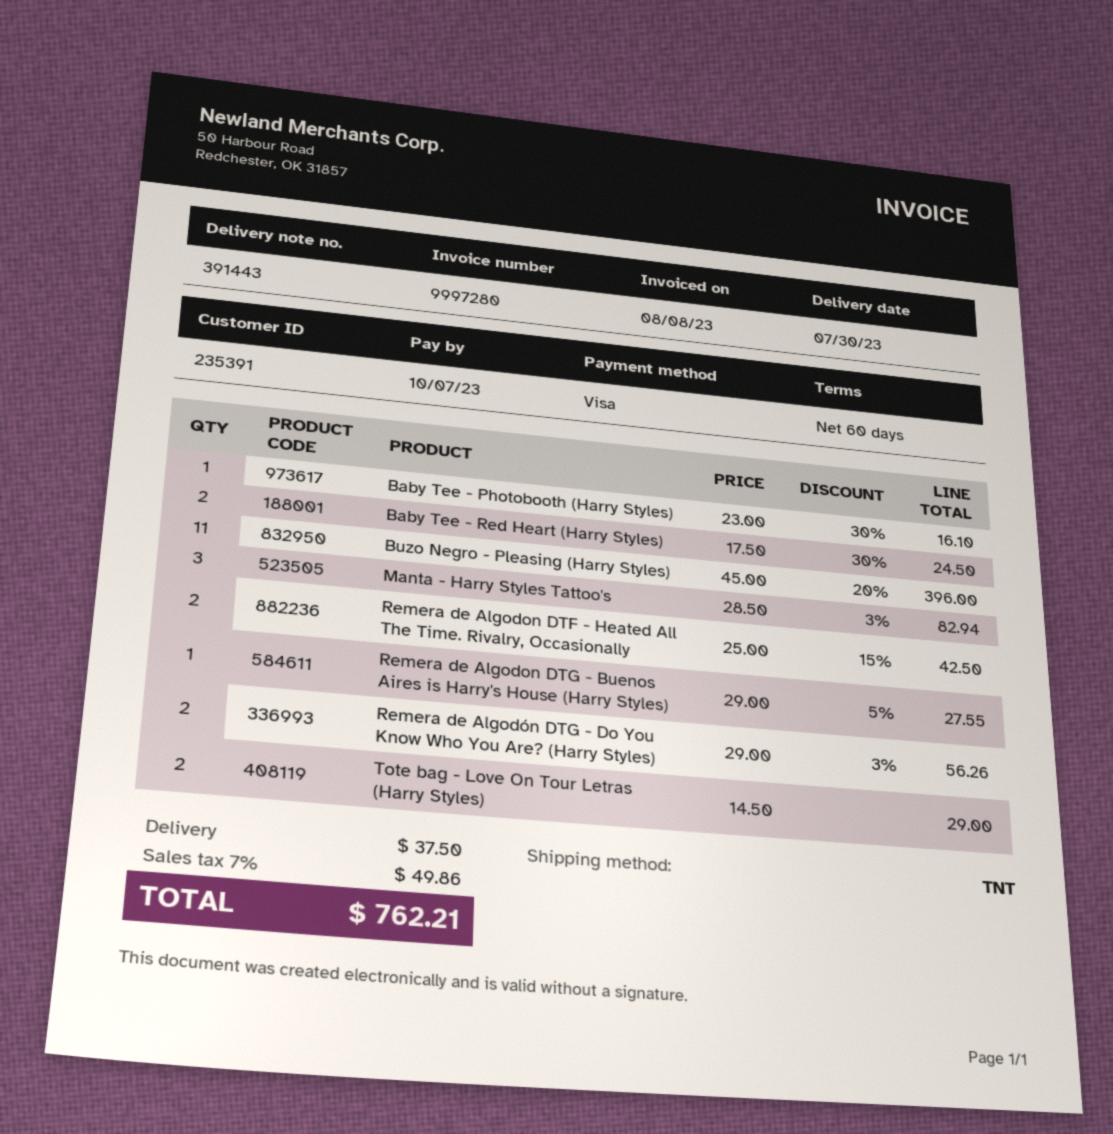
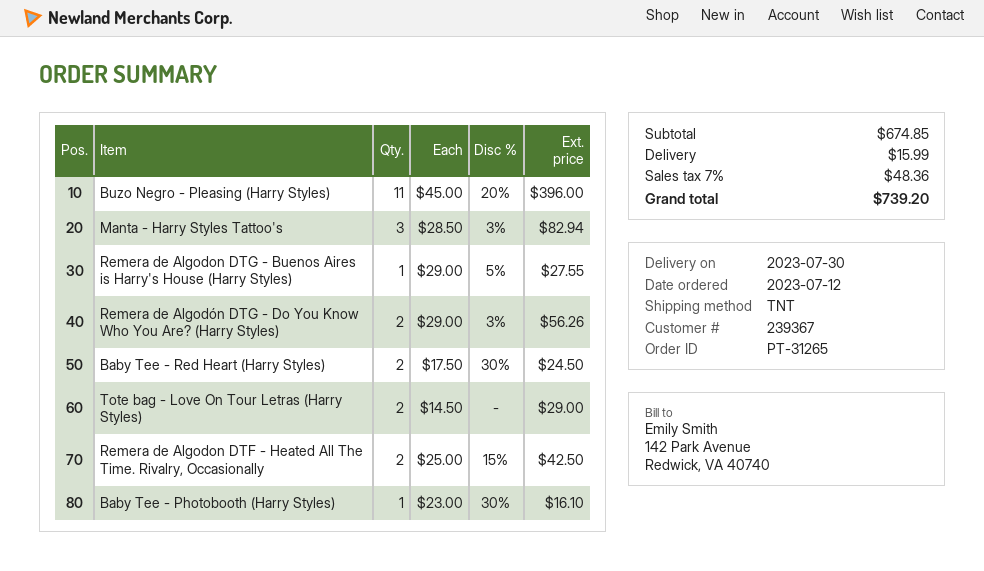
customer number: 235391 -> 239367
shipping: 37.50 -> 15.99
tax: 7% = 49.86 -> 7% = 48.36
total: 762.21 -> 739.20

